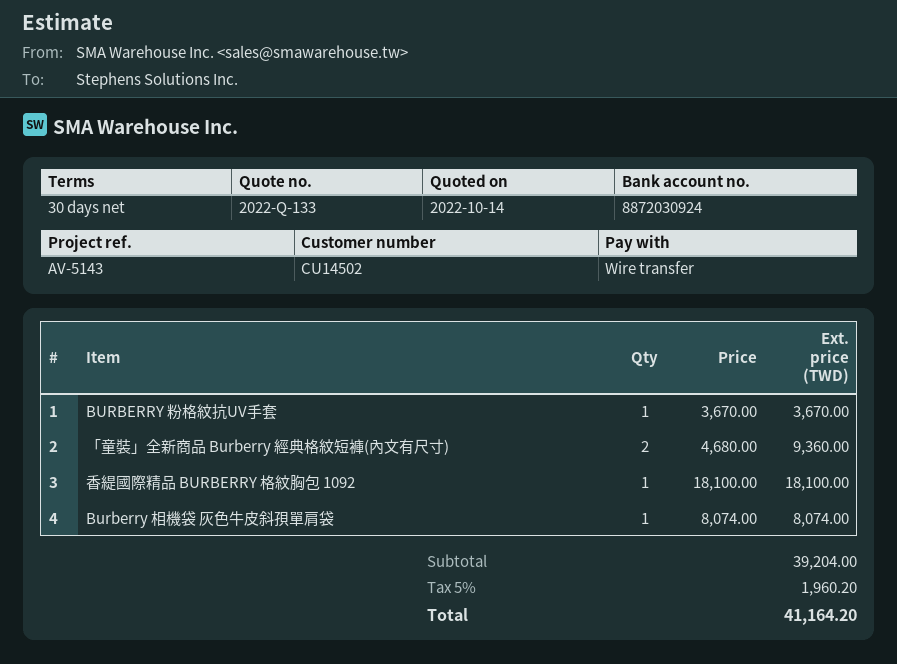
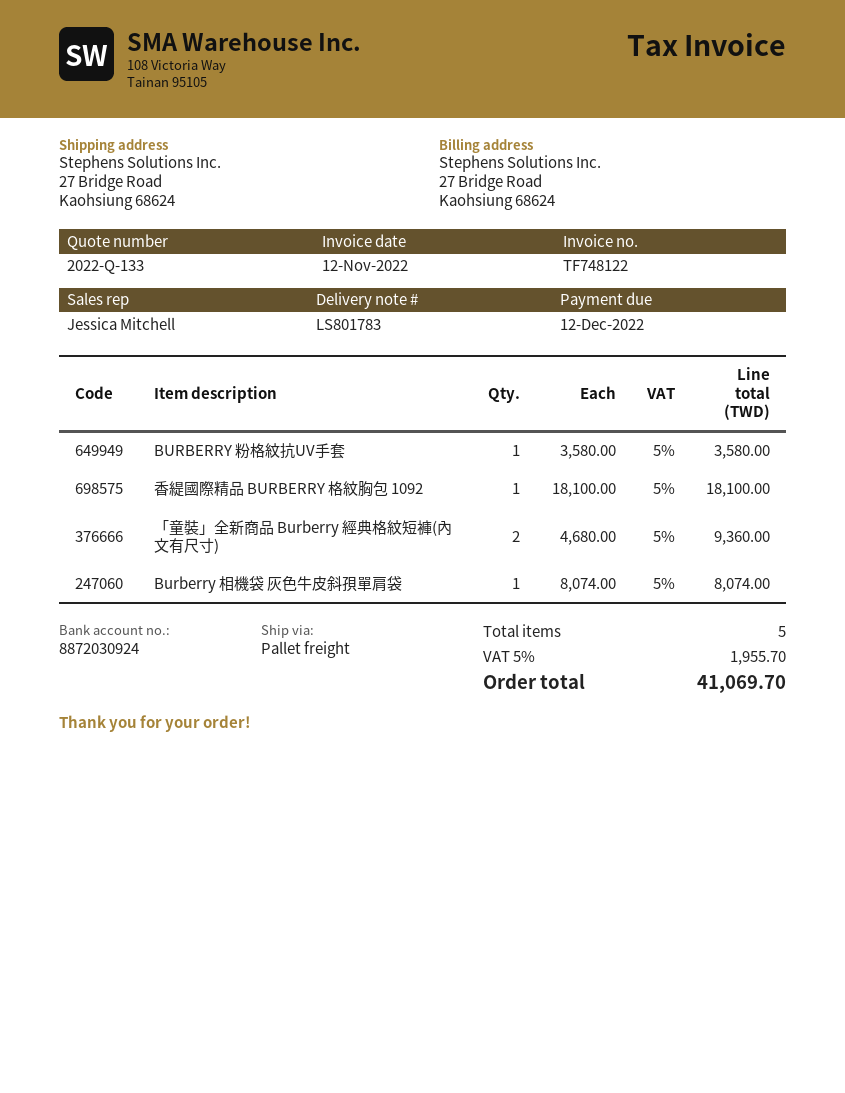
BURBERRY 粉格紋抗UV手套: 1 x 3670.00 = 3670.00 -> 1 x 3580.00 = 3580.00
tax: 5% = 1960.20 -> 5% = 1955.70
total: 41164.20 -> 41069.70

